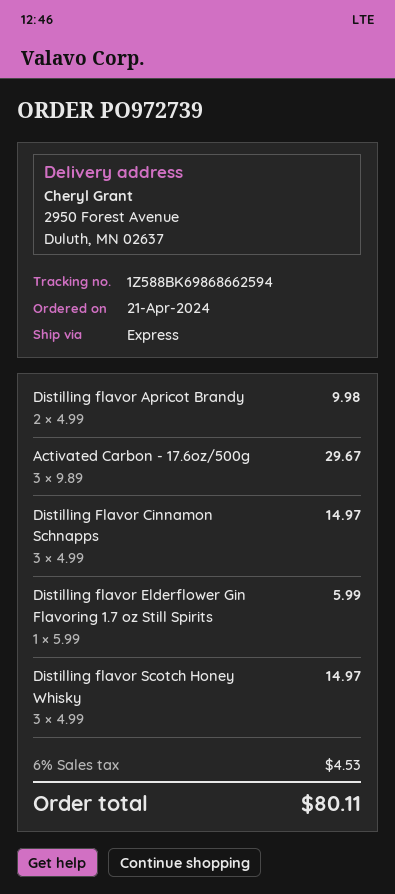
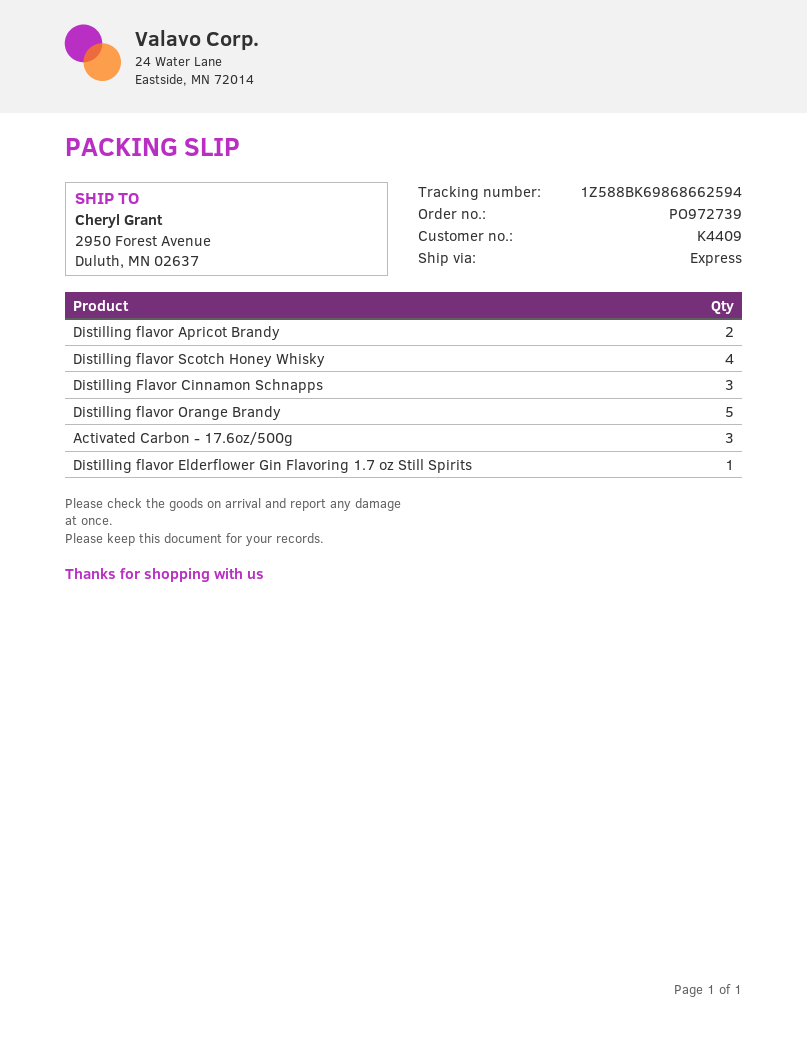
Distilling flavor Scotch Honey Whisky: 3 -> 4
Distilling flavor Orange Brandy: none -> 5

